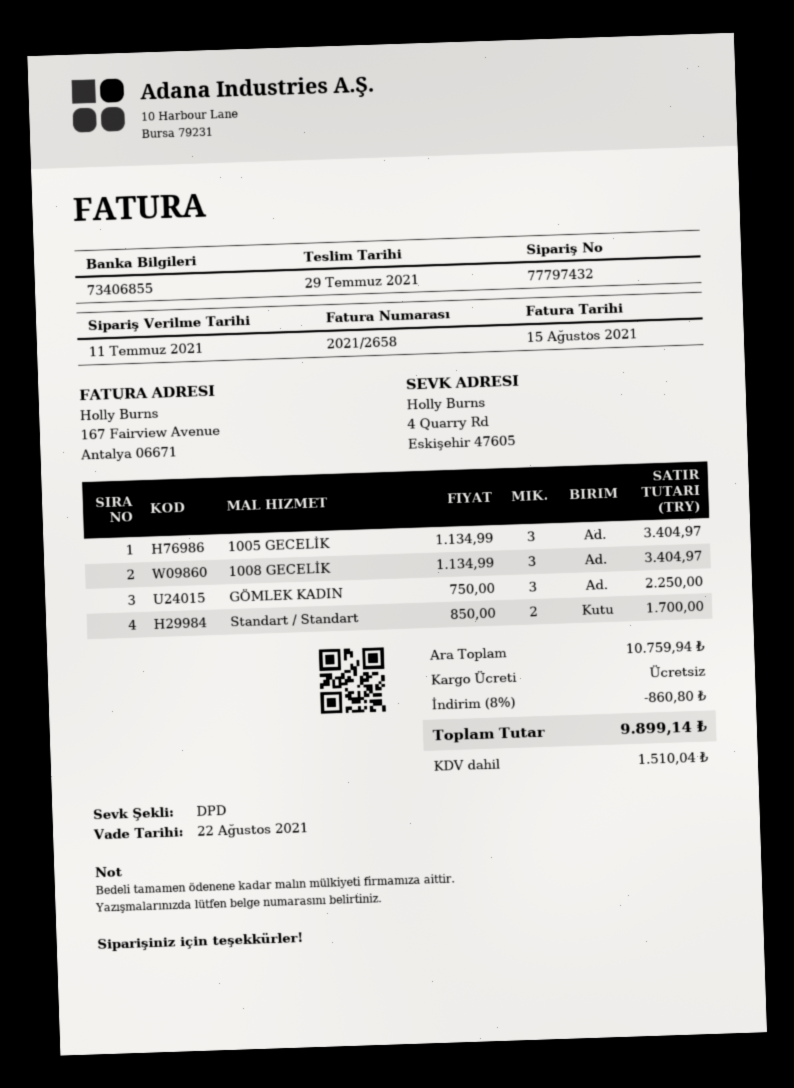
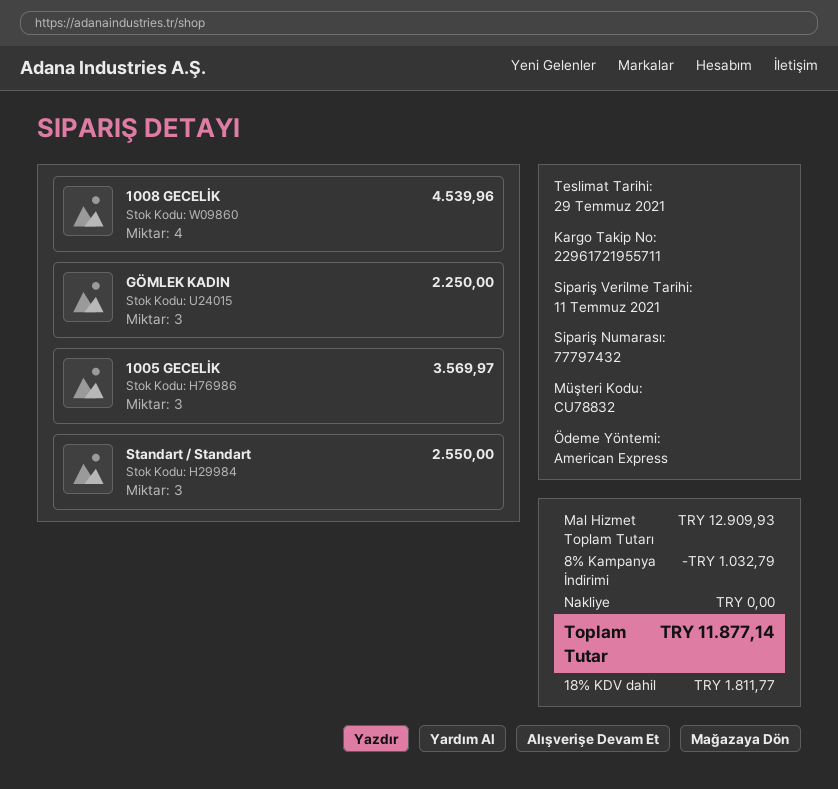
1005 GECELİK: 3 for 3404.97 -> 3 for 3569.97
1008 GECELİK: 3 for 3404.97 -> 4 for 4539.96
Standart / Standart: 2 for 1700.00 -> 3 for 2550.00
subtotal: 10759.94 -> 12909.93
discount: 8% = 860.80 -> 8% = 1032.79
tax: 1510.04 -> 1811.77
total: 9899.14 -> 11877.14

